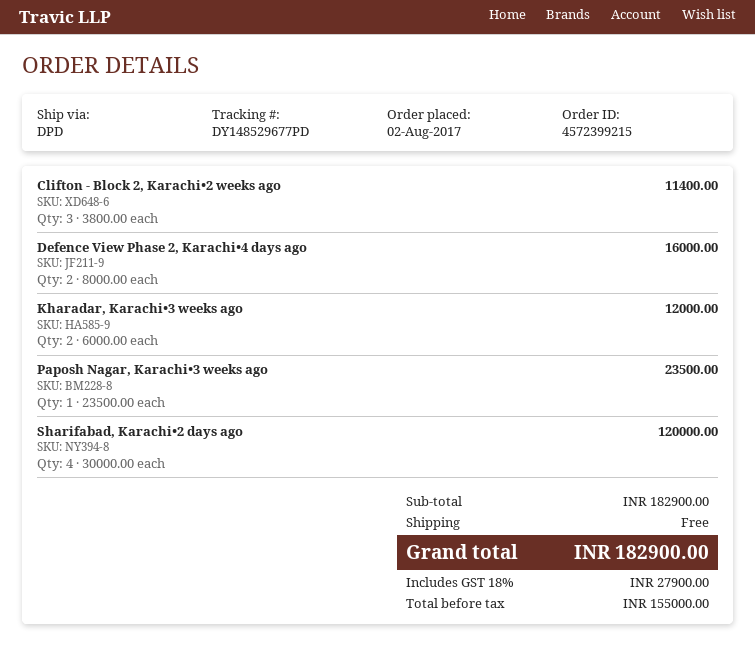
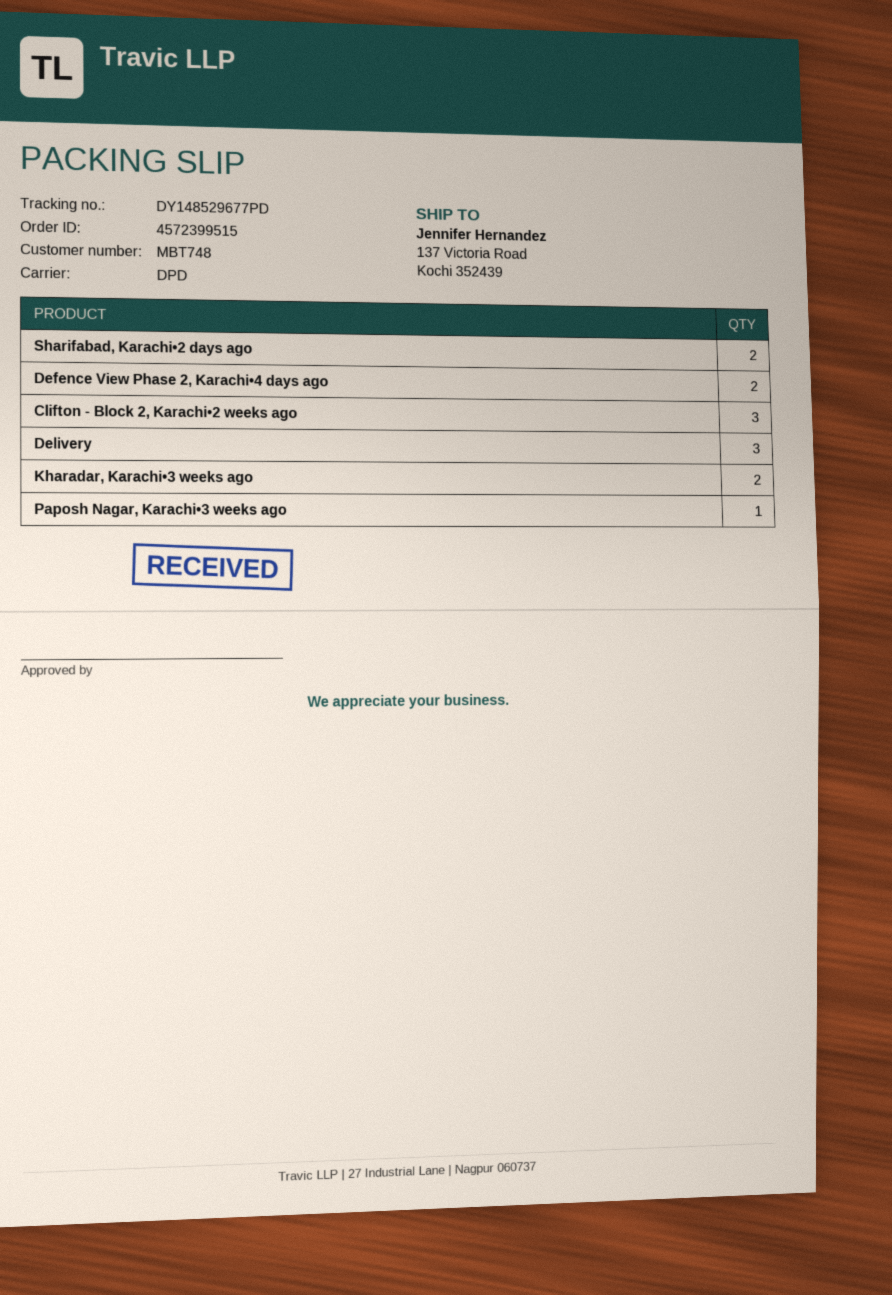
order number: 4572399215 -> 4572399515
Sharifabad, Karachi•2 days ago: 4 -> 2
Delivery: none -> 3

